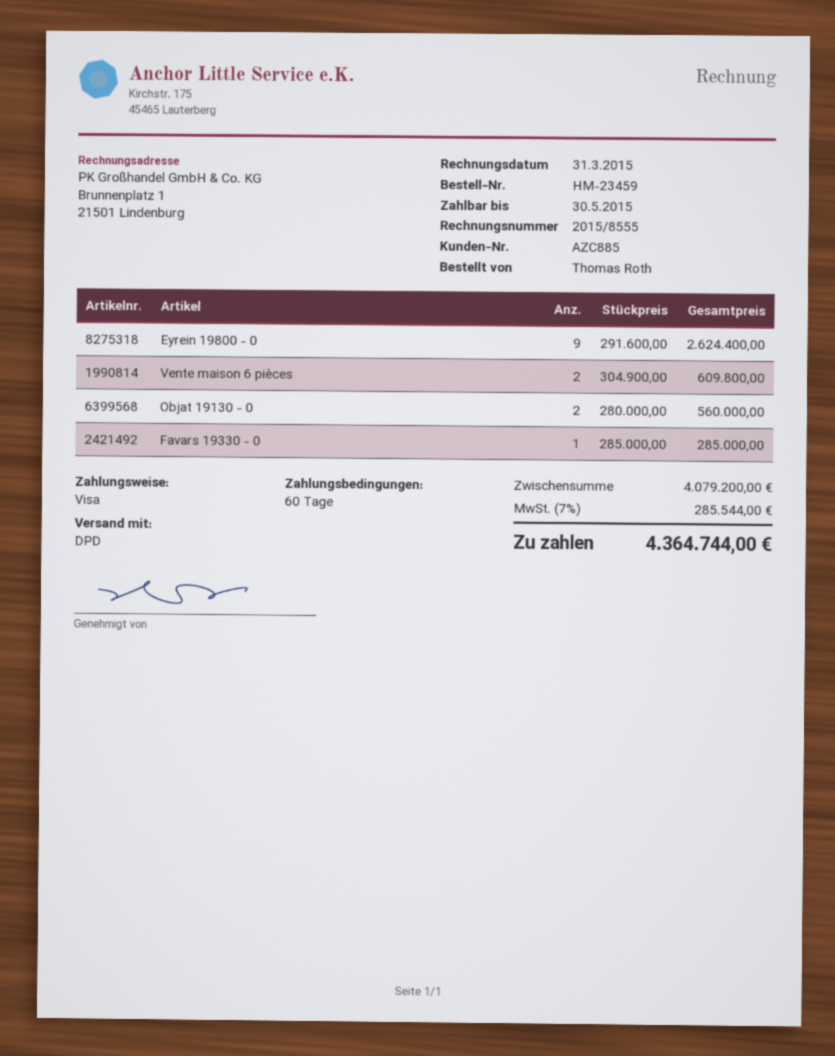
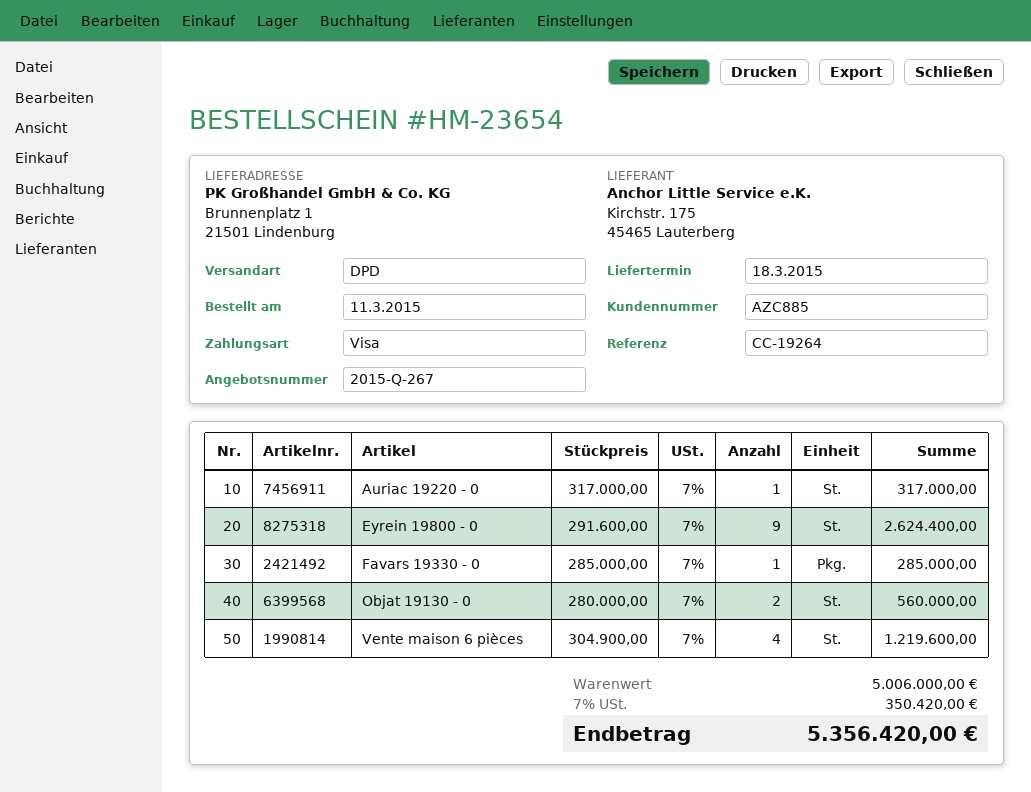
order number: HM-23459 -> HM-23654
Vente maison 6 pièces: 2 x 304900.00 = 609800.00 -> 4 x 304900.00 = 1219600.00
Auriac 19220 - 0: none -> 1 x 317000.00 = 317000.00
subtotal: 4079200.00 -> 5006000.00
tax: 7% = 285544.00 -> 7% = 350420.00
total: 4364744.00 -> 5356420.00

